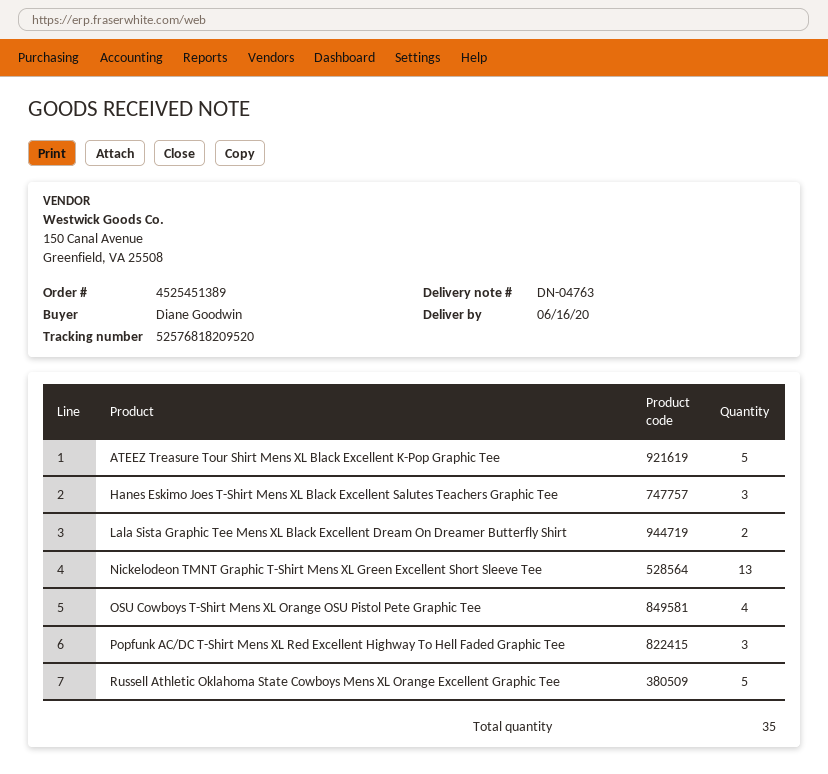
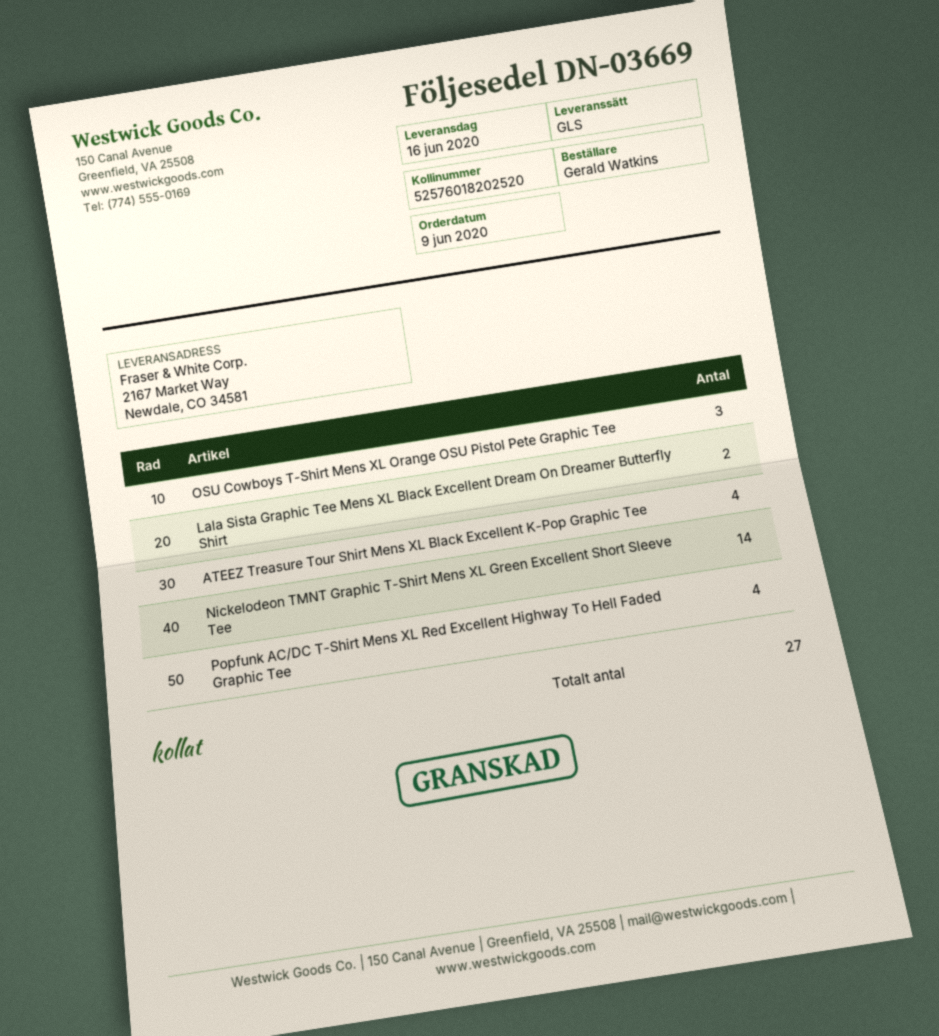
delivery note number: DN-04763 -> DN-03669
ordered by: Diane Goodwin -> Gerald Watkins
tracking number: 52576818209520 -> 52576018202520
ATEEZ Treasure Tour Shirt Mens XL Black Excellent K-Pop Graphic Tee: 5 -> 4
Hanes Eskimo Joes T-Shirt Mens XL Black Excellent Salutes Teachers Graphic Tee: 3 -> none
Nickelodeon TMNT Graphic T-Shirt Mens XL Green Excellent Short Sleeve Tee: 13 -> 14
OSU Cowboys T-Shirt Mens XL Orange OSU Pistol Pete Graphic Tee: 4 -> 3
Popfunk AC/DC T-Shirt Mens XL Red Excellent Highway To Hell Faded Graphic Tee: 3 -> 4
Russell Athletic Oklahoma State Cowboys Mens XL Orange Excellent Graphic Tee: 5 -> none
total quantity: 35 -> 27

